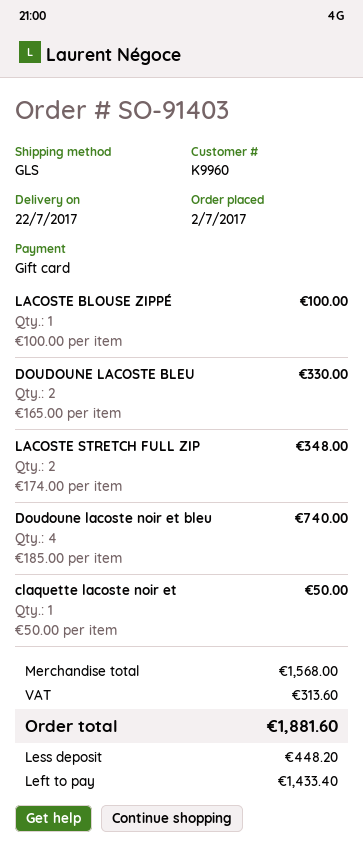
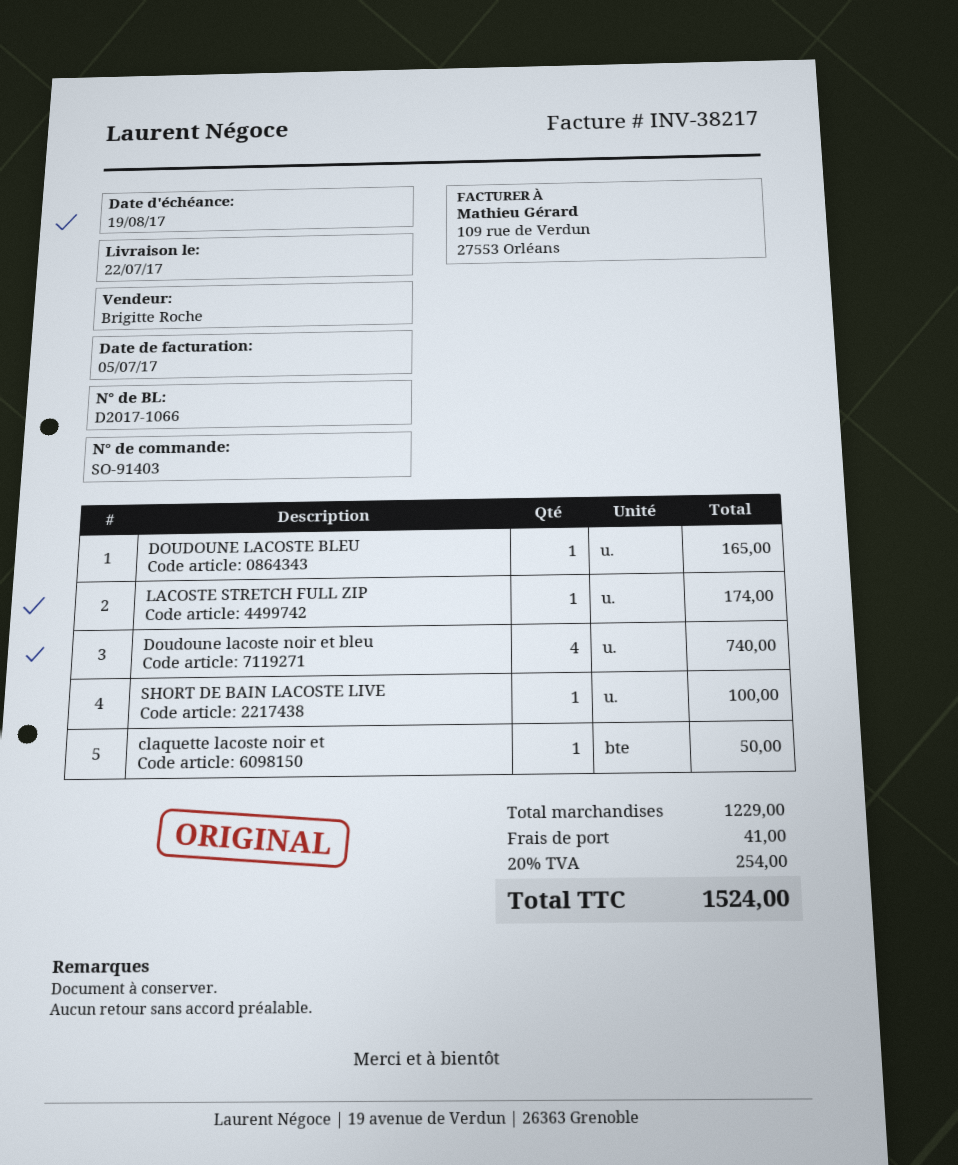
LACOSTE BLOUSE ZIPPÉ: 1 for 100.00 -> none
DOUDOUNE LACOSTE BLEU: 2 for 330.00 -> 1 for 165.00
LACOSTE STRETCH FULL ZIP: 2 for 348.00 -> 1 for 174.00
SHORT DE BAIN LACOSTE LIVE: none -> 1 for 100.00
subtotal: 1568.00 -> 1229.00
shipping: none -> 41.00
tax: 313.60 -> 254.00
total: 1881.60 -> 1524.00

